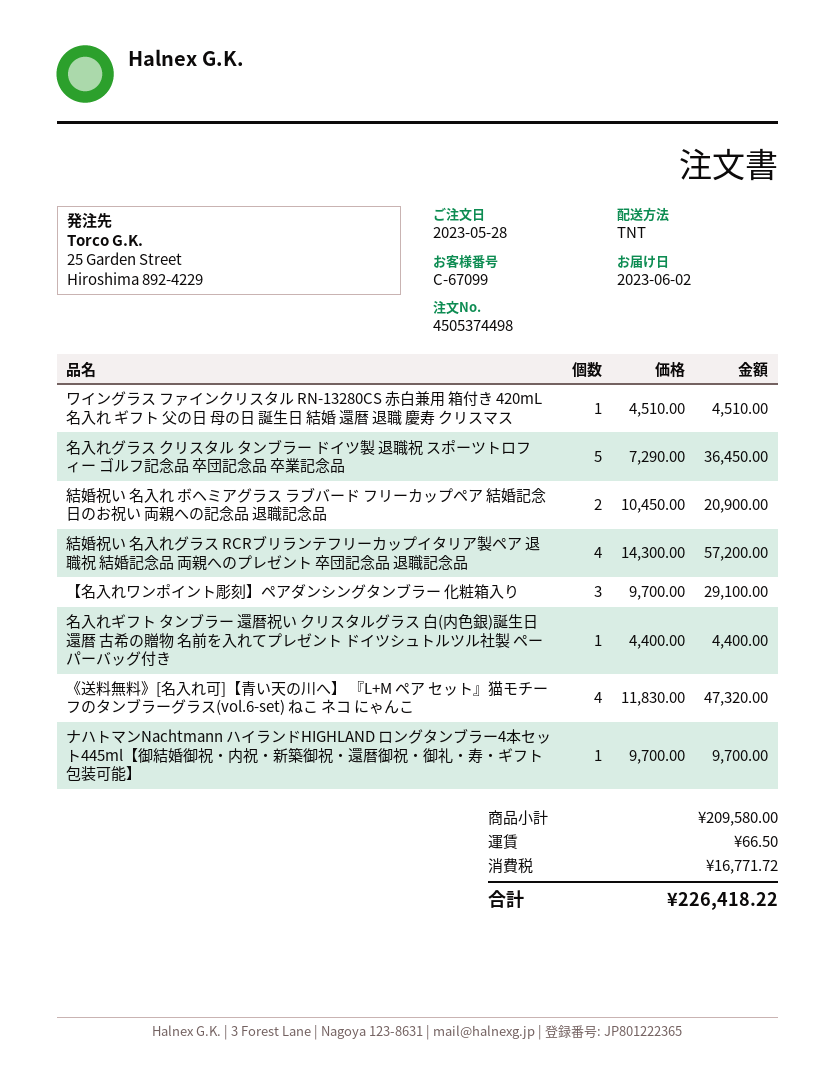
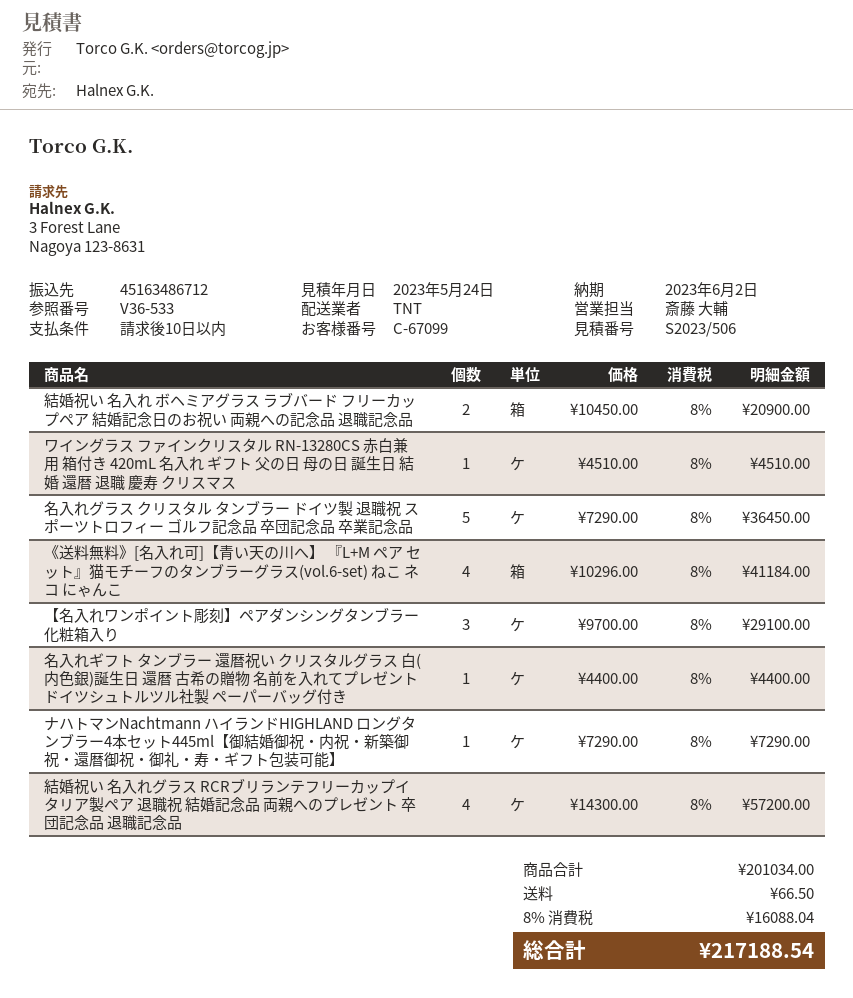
《送料無料》[名入れ可]【青い天の川へ】 『L+M ペア セット』猫モチーフのタンブラーグラス(vol.6-set) ねこ ネコ にゃんこ: 4 x 11830.00 = 47320.00 -> 4 x 10296.00 = 41184.00
ナハトマンNachtmann ハイランドHIGHLAND ロングタンブラー4本セット445ml【御結婚御祝・内祝・新築御祝・還暦御祝・御礼・寿・ギフト包装可能】: 1 x 9700.00 = 9700.00 -> 1 x 7290.00 = 7290.00
subtotal: 209580.00 -> 201034.00
tax: 16771.72 -> 16088.04
total: 226418.22 -> 217188.54

